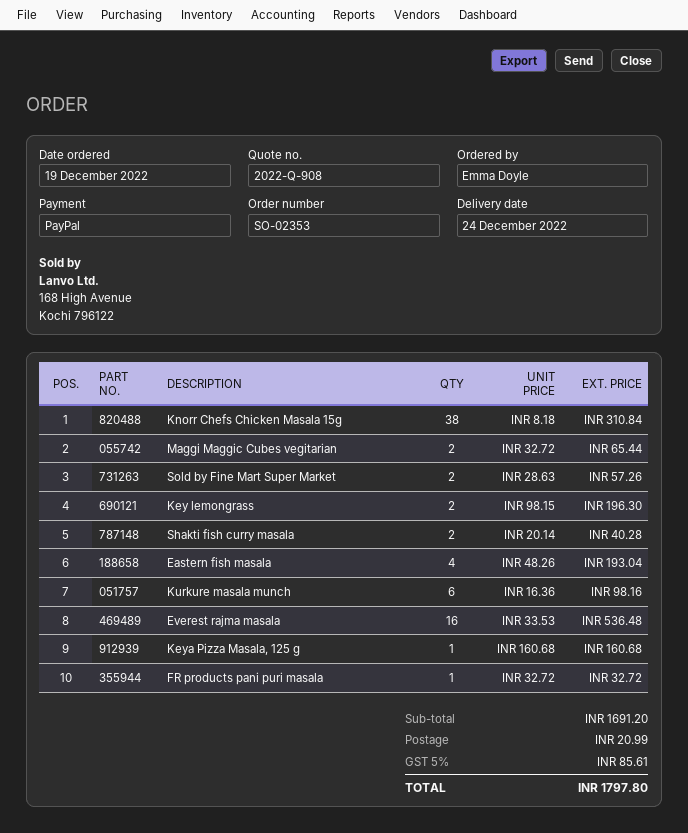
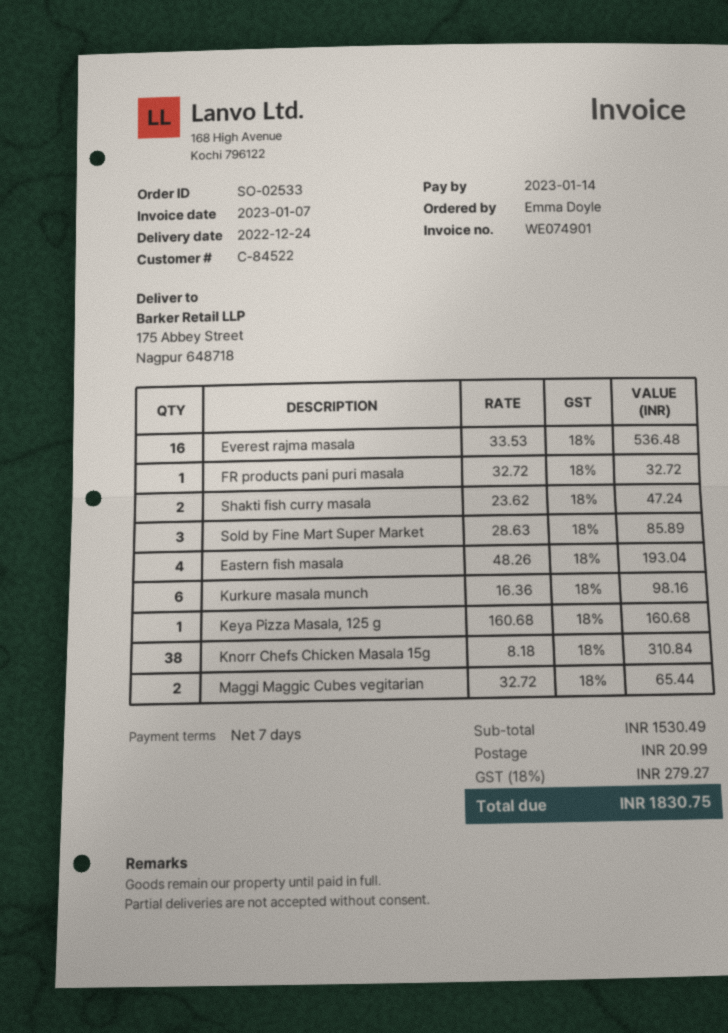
order number: SO-02353 -> SO-02533
Sold by Fine Mart Super Market: 2 x 28.63 = 57.26 -> 3 x 28.63 = 85.89
Key lemongrass: 2 x 98.15 = 196.30 -> none
Shakti fish curry masala: 2 x 20.14 = 40.28 -> 2 x 23.62 = 47.24
subtotal: 1691.20 -> 1530.49
tax: 5% = 85.61 -> 18% = 279.27
total: 1797.80 -> 1830.75

